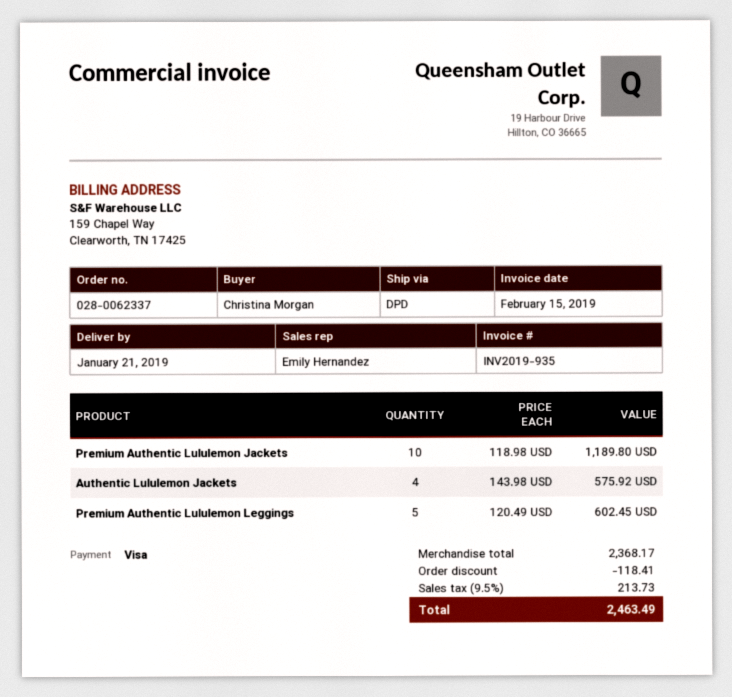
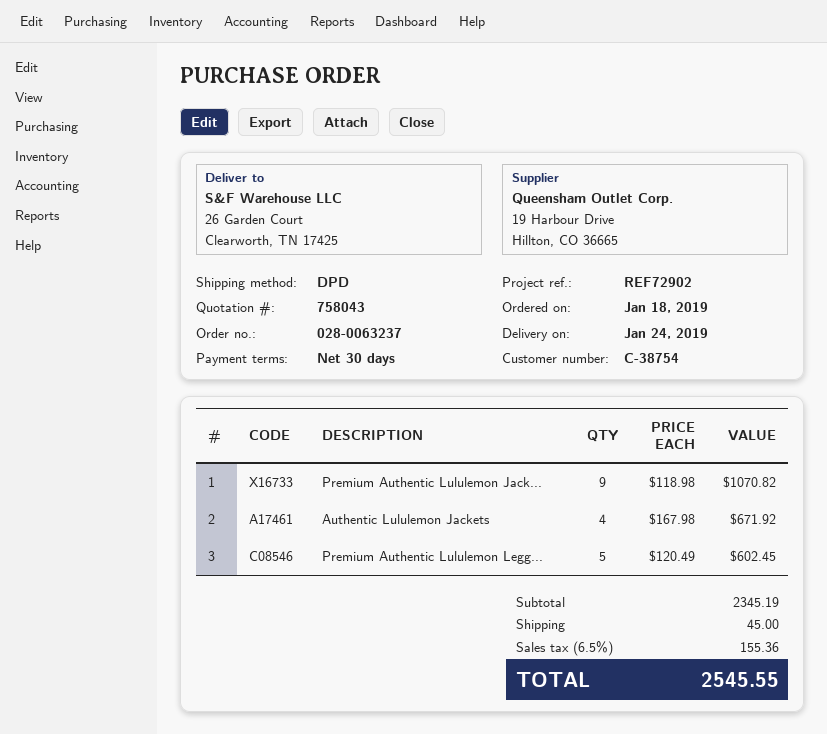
order number: 028-0062337 -> 028-0063237
delivery date: 2019-01-21 -> 2019-01-24
Premium Authentic Lululemon Jackets: 10 x 118.98 = 1189.80 -> 9 x 118.98 = 1070.82
Authentic Lululemon Jackets: 4 x 143.98 = 575.92 -> 4 x 167.98 = 671.92
subtotal: 2368.17 -> 2345.19
discount: 118.41 -> none
shipping: none -> 45.00
tax: 9.5% = 213.73 -> 6.5% = 155.36
total: 2463.49 -> 2545.55

